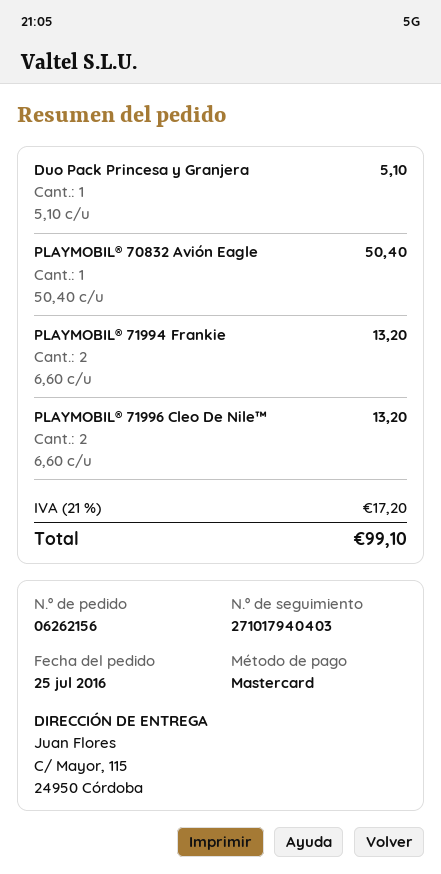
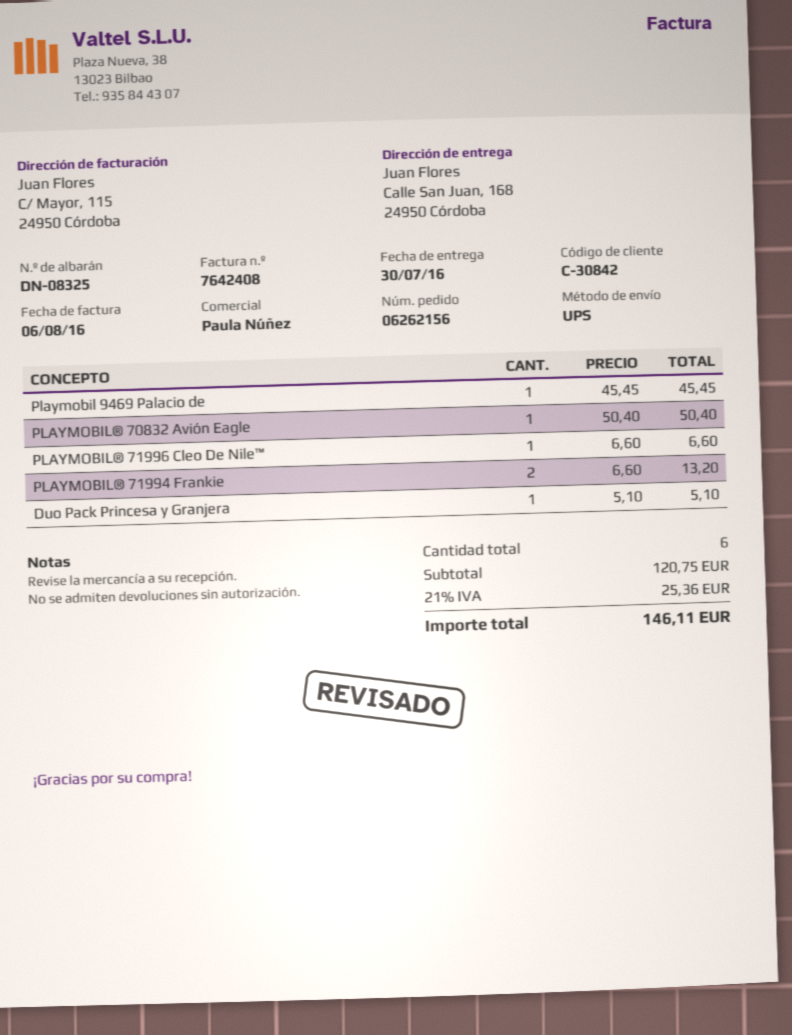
ship to: C/ Mayor, 115, 24950 Córdoba -> Calle San Juan, 168, 24950 Córdoba
PLAYMOBIL® 71996 Cleo De Nile™: 2 x 6.60 = 13.20 -> 1 x 6.60 = 6.60
Playmobil 9469 Palacio de: none -> 1 x 45.45 = 45.45
tax: 21% = 17.20 -> 21% = 25.36
total: 99.10 -> 146.11

